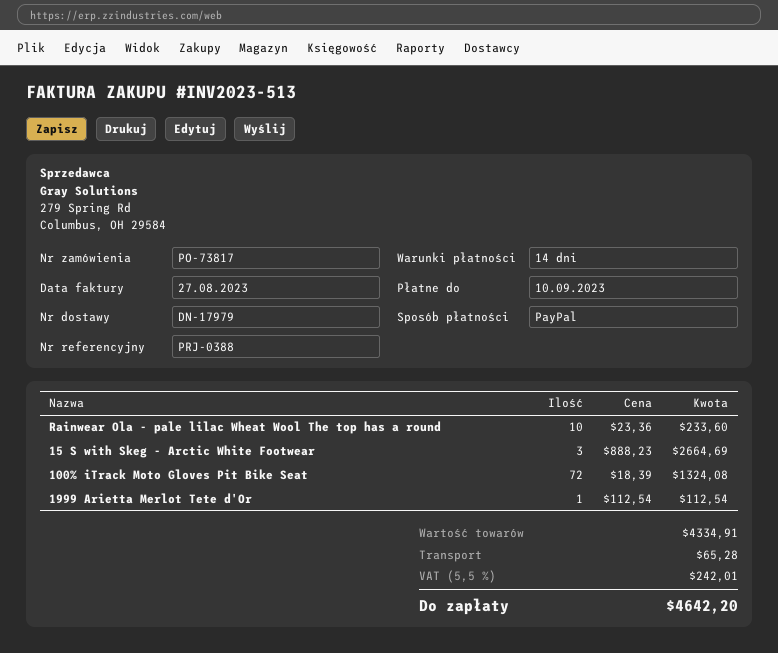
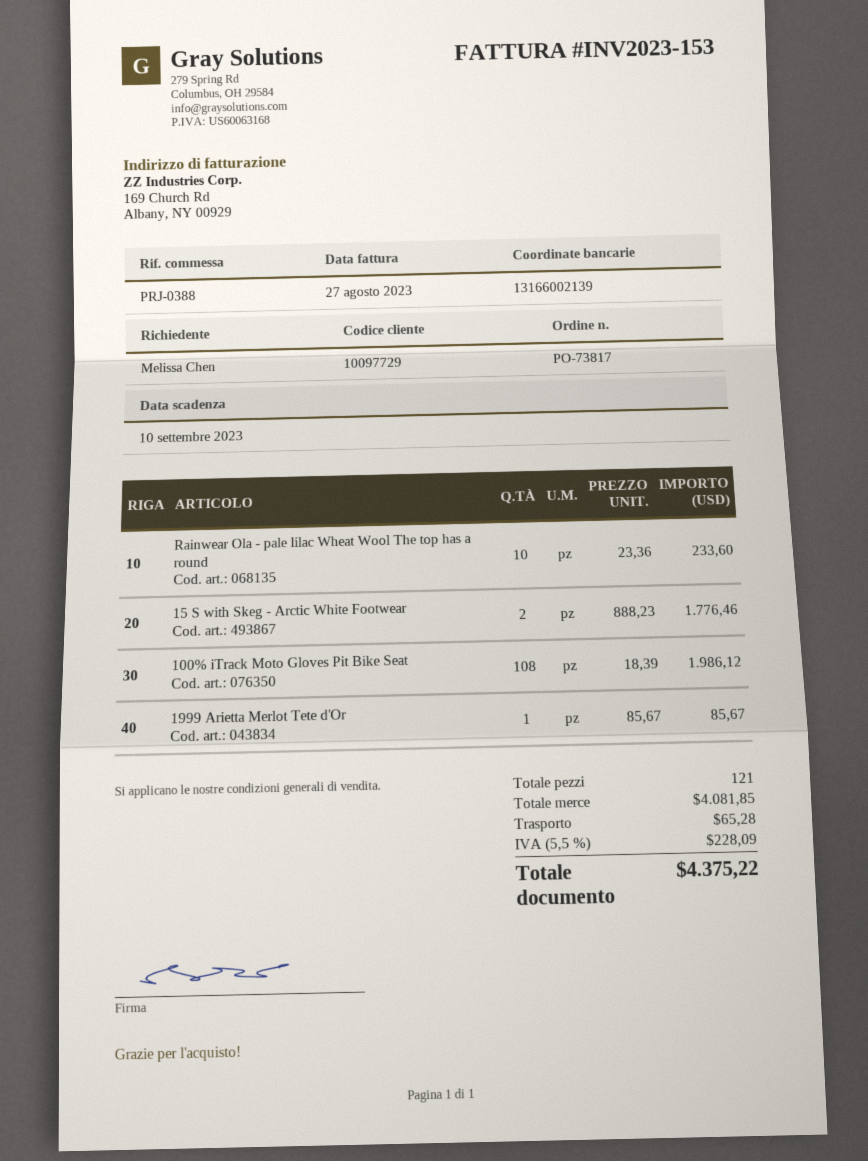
invoice number: INV2023-513 -> INV2023-153
15 S with Skeg - Arctic White Footwear: 3 x 888.23 = 2664.69 -> 2 x 888.23 = 1776.46
100% iTrack Moto Gloves Pit Bike Seat: 72 x 18.39 = 1324.08 -> 108 x 18.39 = 1986.12
1999 Arietta Merlot Tete d'Or: 1 x 112.54 = 112.54 -> 1 x 85.67 = 85.67
subtotal: 4334.91 -> 4081.85
tax: 5.5% = 242.01 -> 5.5% = 228.09
total: 4642.20 -> 4375.22

